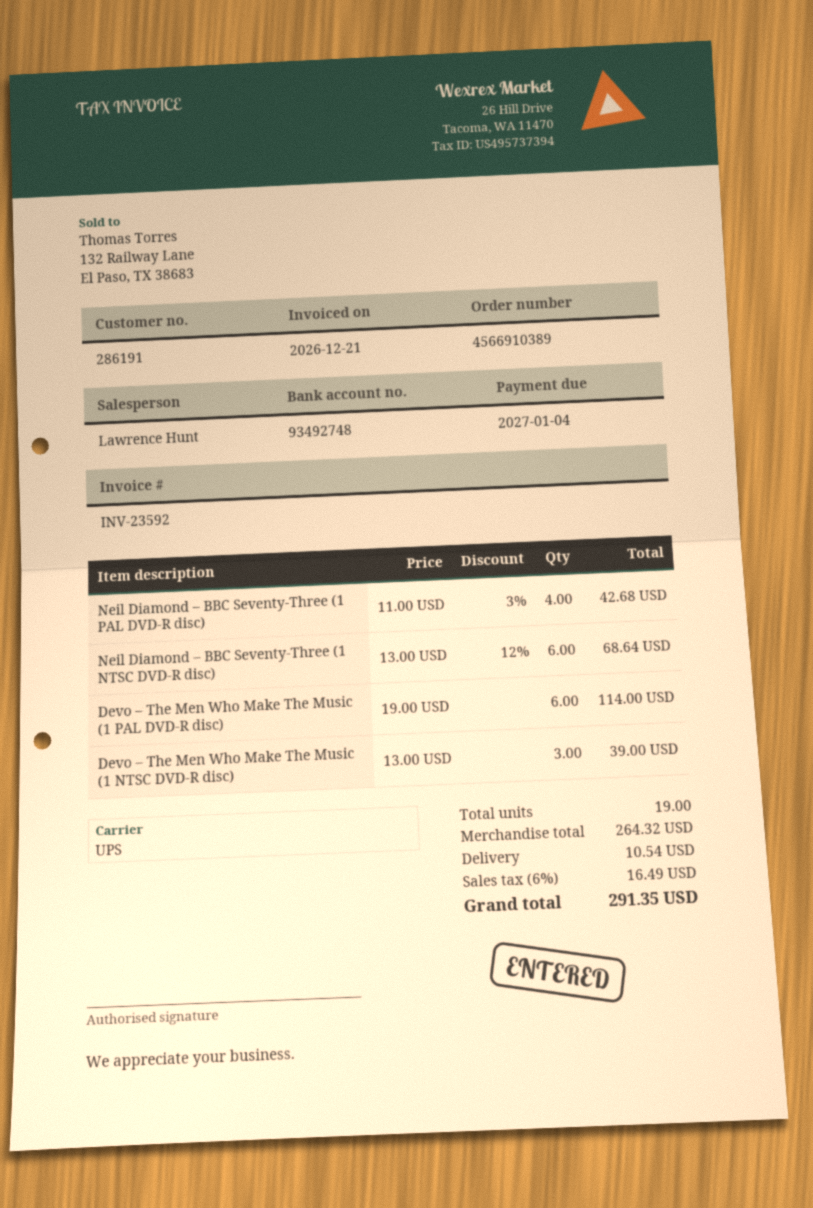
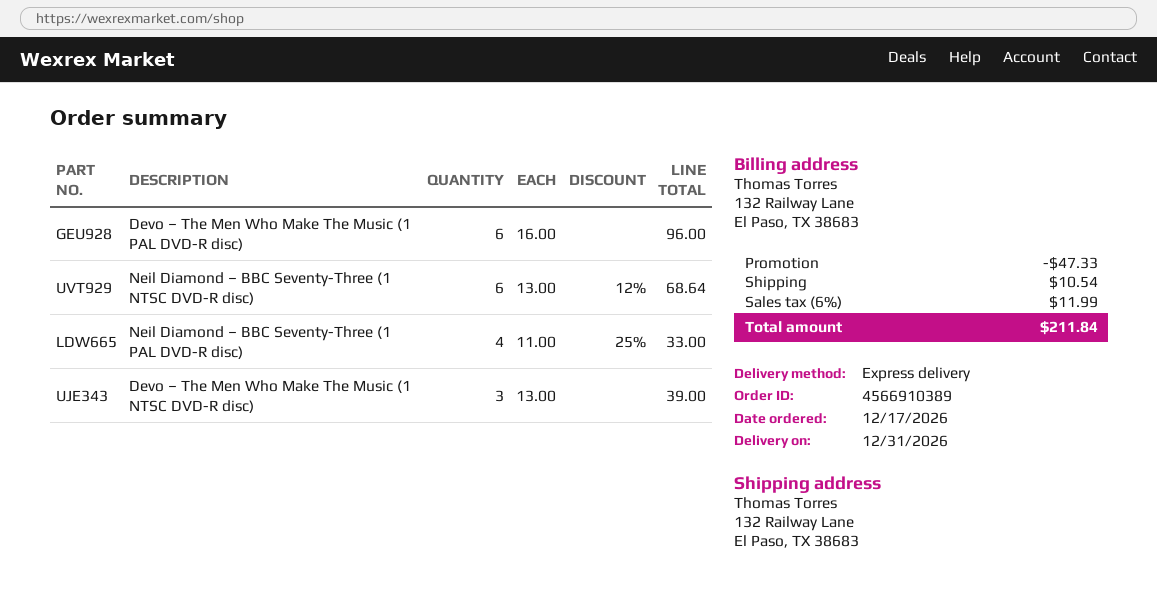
shipping method: UPS -> express
Neil Diamond – BBC Seventy-Three (1 PAL DVD-R disc): 4 x 11.00 - 3% = 42.68 -> 4 x 11.00 - 25% = 33.00
Devo – The Men Who Make The Music (1 PAL DVD-R disc): 6 x 19.00 = 114.00 -> 6 x 16.00 = 96.00
discount: none -> 47.33
tax: 6% = 16.49 -> 6% = 11.99
total: 291.35 -> 211.84

